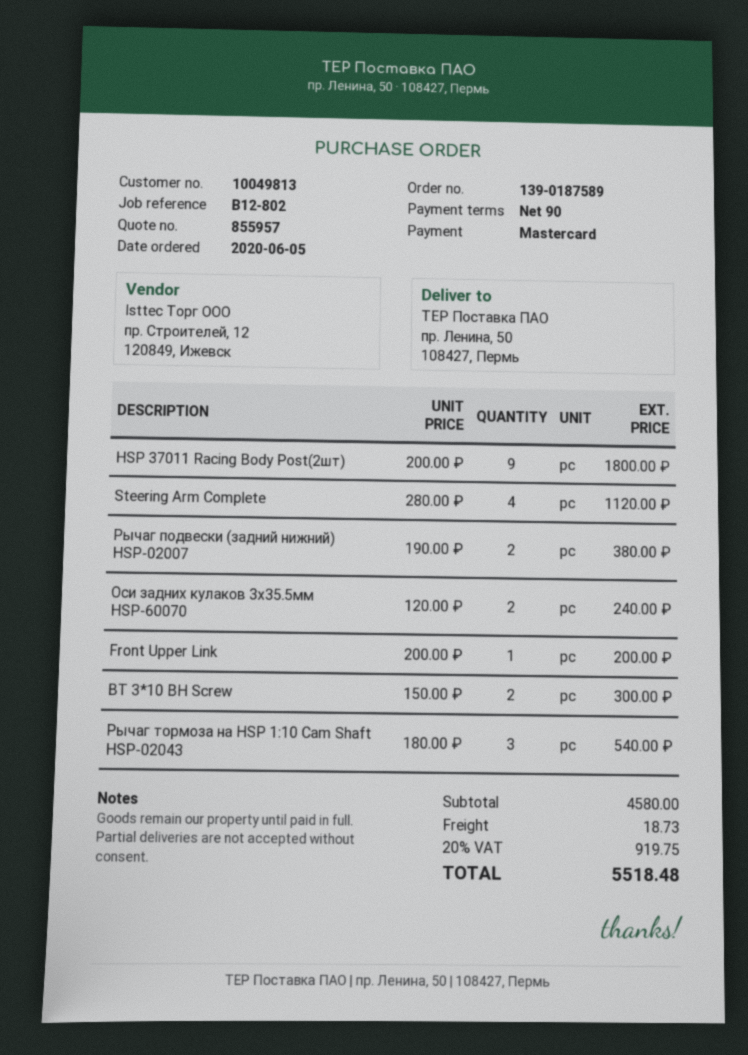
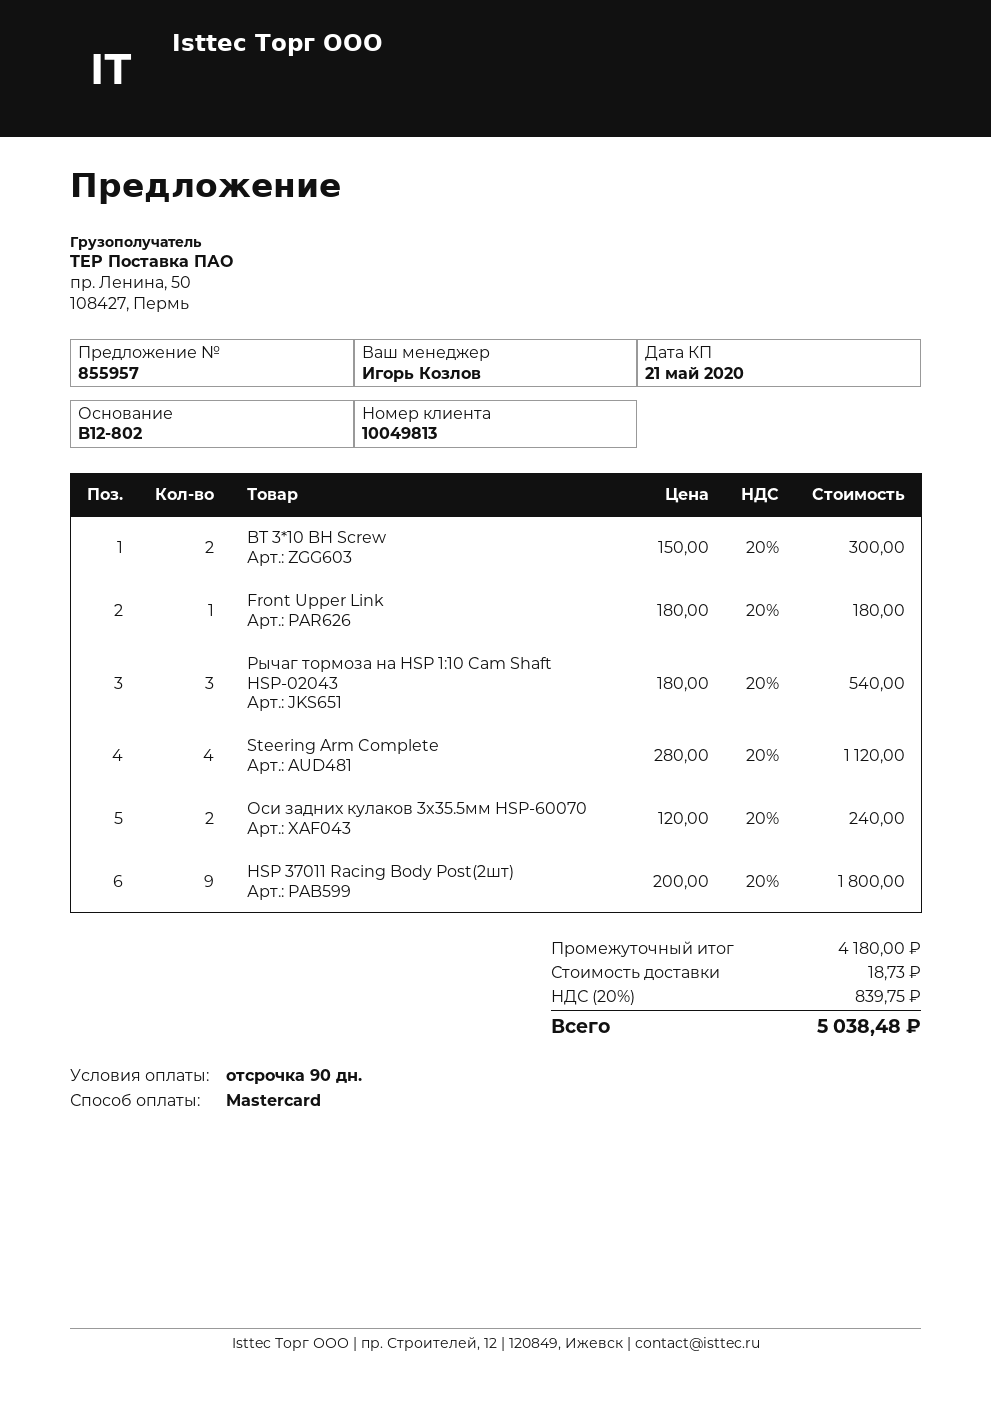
Рычаг подвески (задний нижний) HSP-02007: 2 x 190.00 = 380.00 -> none
Front Upper Link: 1 x 200.00 = 200.00 -> 1 x 180.00 = 180.00
subtotal: 4580.00 -> 4180.00
tax: 20% = 919.75 -> 20% = 839.75
total: 5518.48 -> 5038.48

